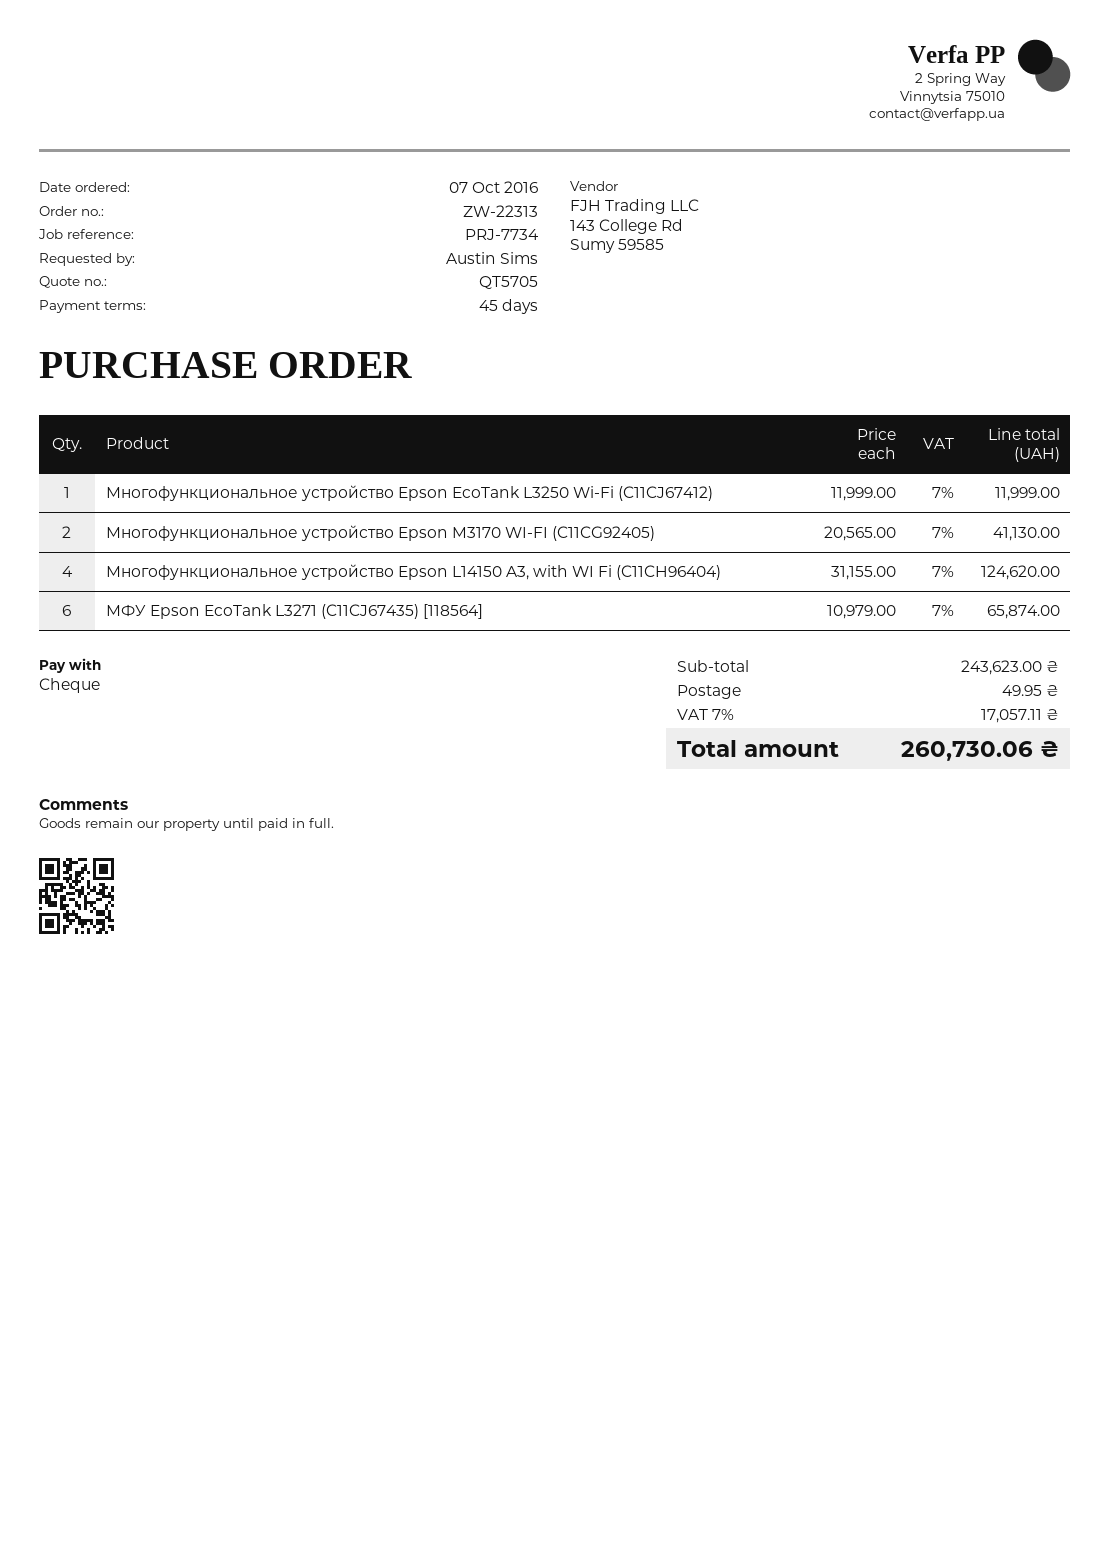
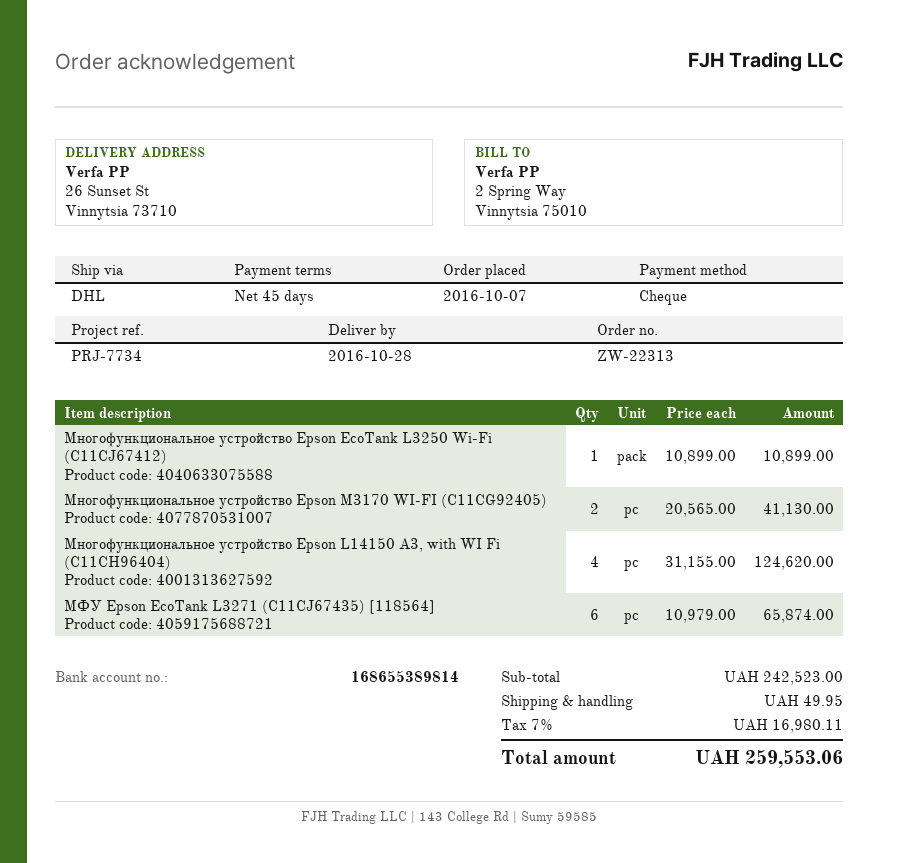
Многофункциональное устройство Epson EcoTank L3250 Wi-Fi (C11CJ67412): 1 x 11999.00 = 11999.00 -> 1 x 10899.00 = 10899.00
subtotal: 243623.00 -> 242523.00
tax: 7% = 17057.11 -> 7% = 16980.11
total: 260730.06 -> 259553.06

